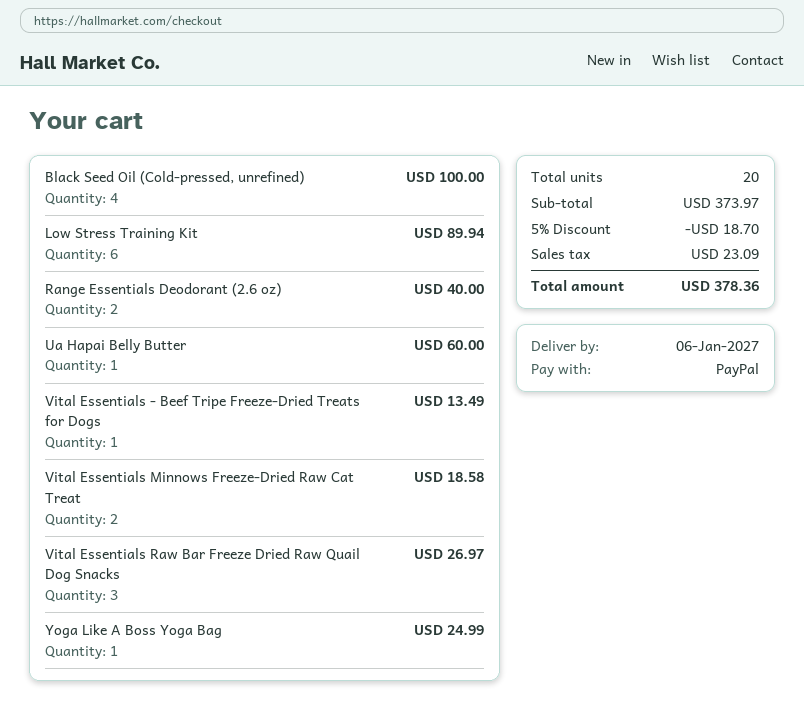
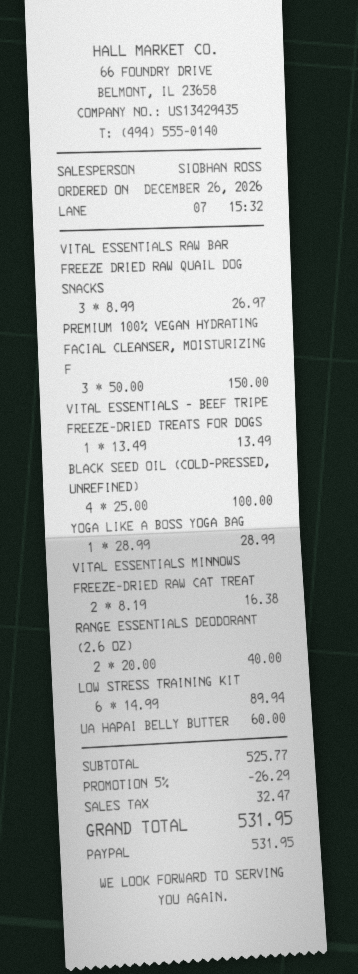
Vital Essentials Minnows Freeze-Dried Raw Cat Treat: 2 for 18.58 -> 2 for 16.38
Yoga Like A Boss Yoga Bag: 1 for 24.99 -> 1 for 28.99
PREMIUM 100% VEGAN HYDRATING FACIAL CLEANSER, MOISTURIZING F: none -> 3 for 150.00
subtotal: 373.97 -> 525.77
discount: 5% = 18.70 -> 5% = 26.29
tax: 23.09 -> 32.47
total: 378.36 -> 531.95

